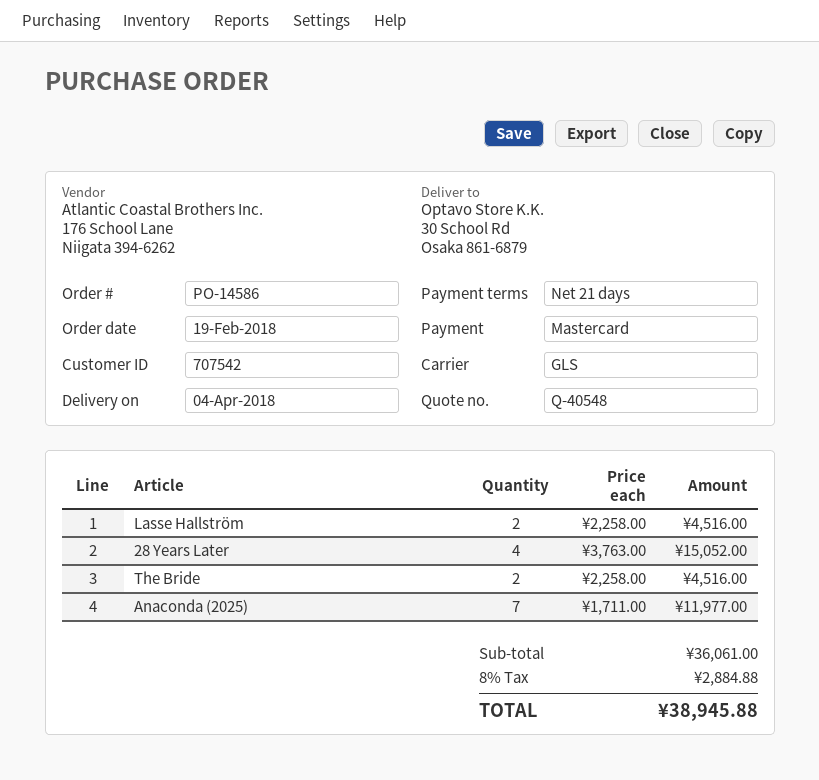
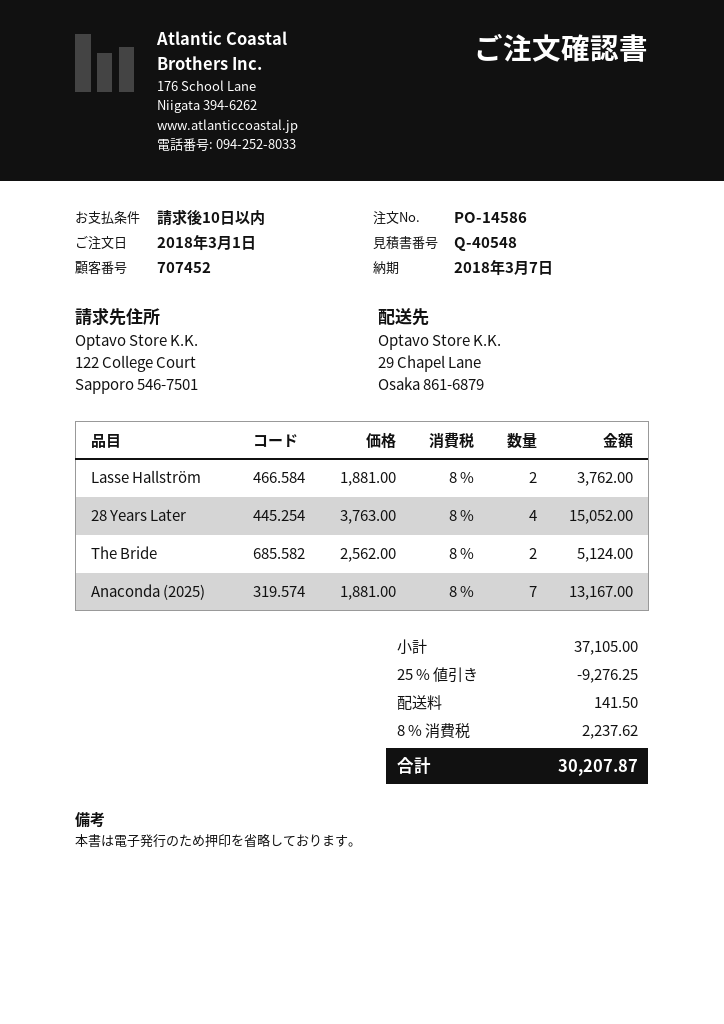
order date: 2018-02-19 -> 2018-03-01
delivery date: 2018-04-04 -> 2018-03-07
payment terms: 21 days -> 10 days
customer number: 707542 -> 707452
ship to: 30 School Rd, Osaka 861-6879 -> 29 Chapel Lane, Osaka 861-6879
Lasse Hallström: 2 x 2258.00 = 4516.00 -> 2 x 1881.00 = 3762.00
The Bride: 2 x 2258.00 = 4516.00 -> 2 x 2562.00 = 5124.00
Anaconda (2025): 7 x 1711.00 = 11977.00 -> 7 x 1881.00 = 13167.00
subtotal: 36061.00 -> 37105.00
discount: none -> 25% = 9276.25
shipping: none -> 141.50
tax: 8% = 2884.88 -> 8% = 2237.62
total: 38945.88 -> 30207.87

